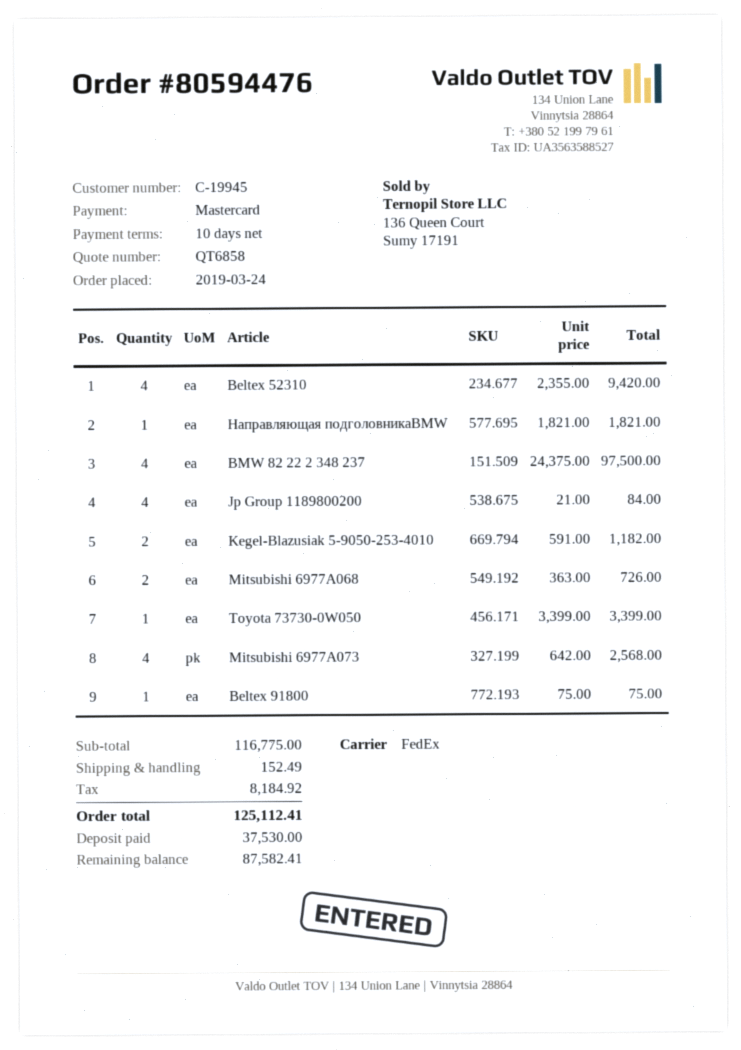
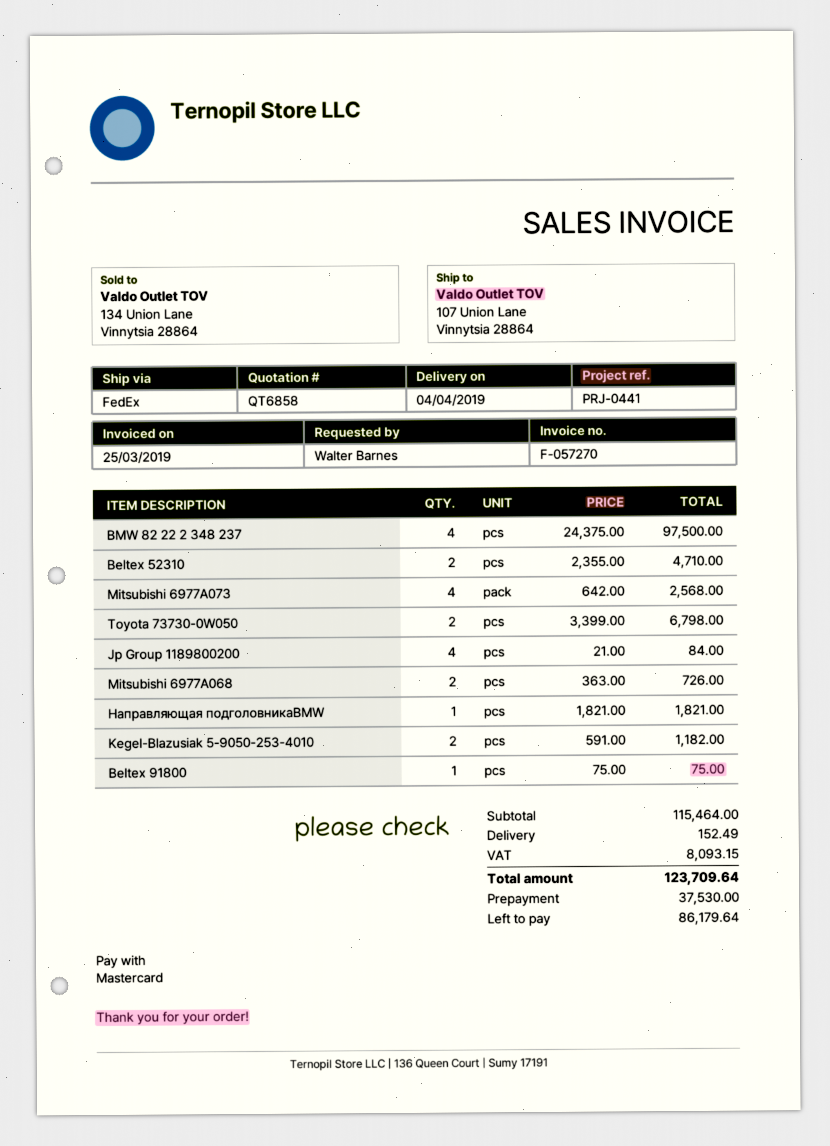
Beltex 52310: 4 x 2355.00 = 9420.00 -> 2 x 2355.00 = 4710.00
Toyota 73730-0W050: 1 x 3399.00 = 3399.00 -> 2 x 3399.00 = 6798.00
subtotal: 116775.00 -> 115464.00
tax: 8184.92 -> 8093.15
total: 125112.41 -> 123709.64
balance: 87582.41 -> 86179.64

